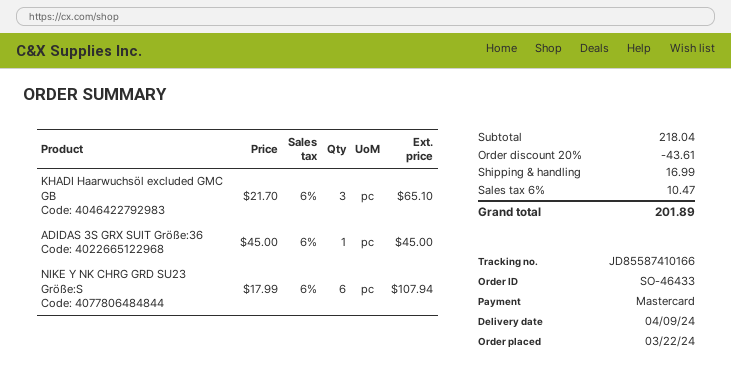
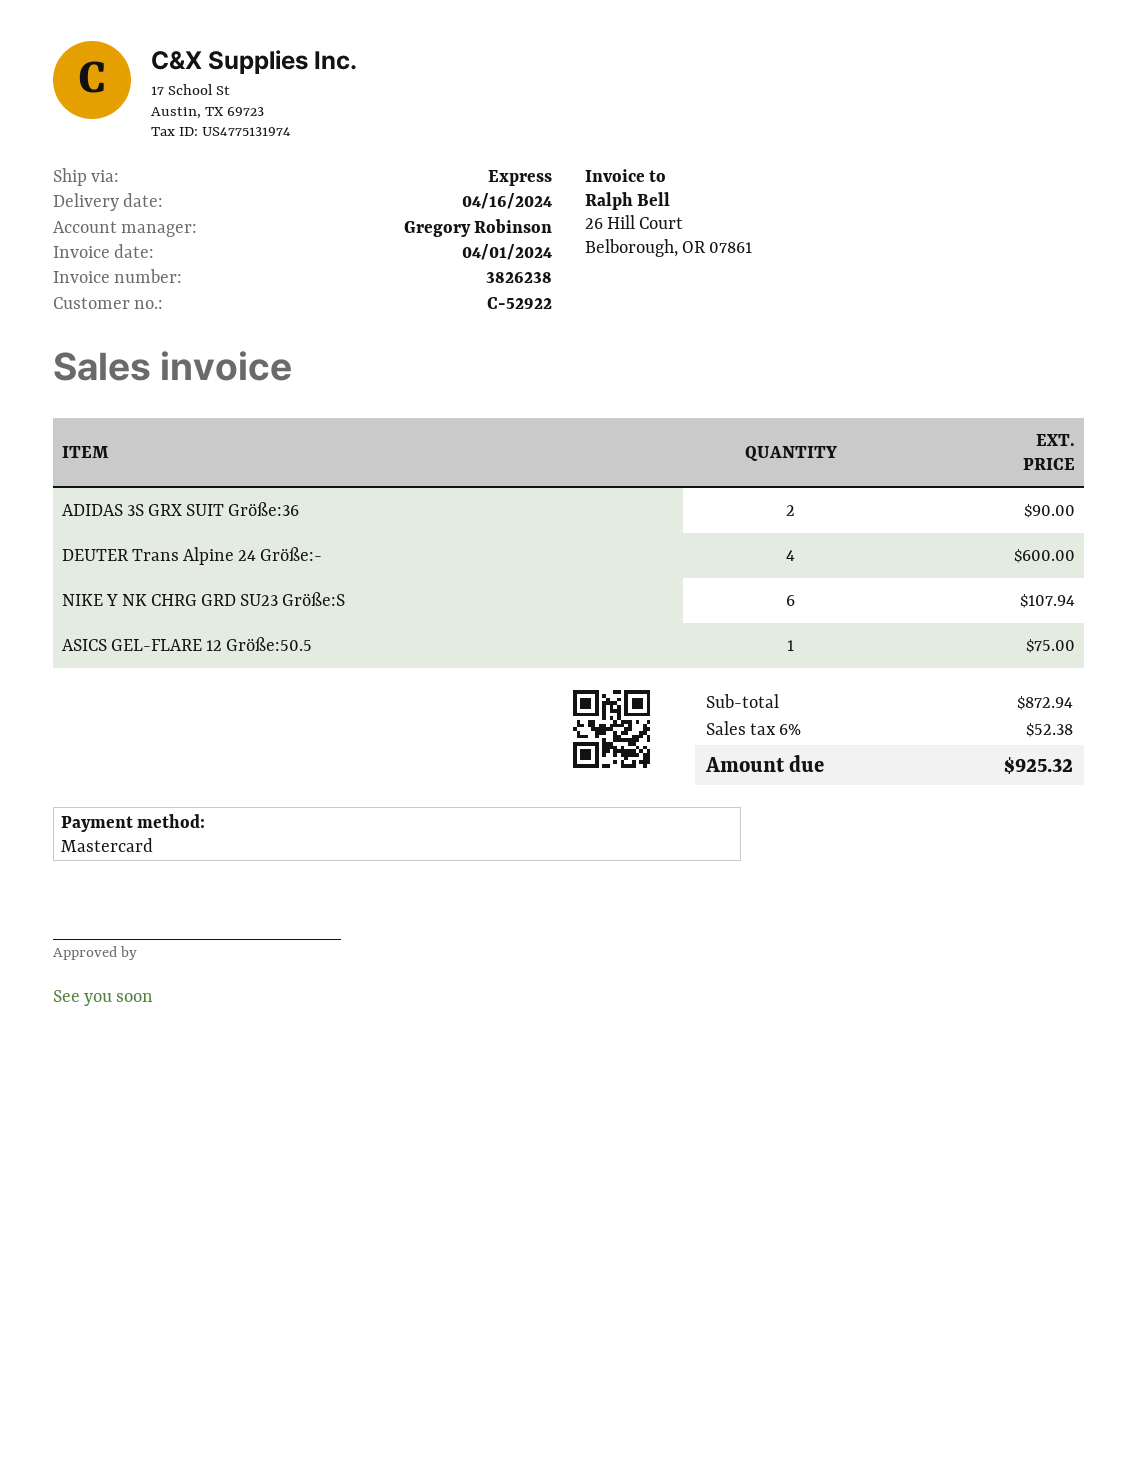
delivery date: 2024-04-09 -> 2024-04-16
KHADI Haarwuchsöl excluded GMC GB: 3 for 65.10 -> none
ADIDAS 3S GRX SUIT Größe:36: 1 for 45.00 -> 2 for 90.00
DEUTER Trans Alpine 24 Größe:-: none -> 4 for 600.00
ASICS GEL-FLARE 12 Größe:50.5: none -> 1 for 75.00
subtotal: 218.04 -> 872.94
discount: 20% = 43.61 -> none
shipping: 16.99 -> none
tax: 6% = 10.47 -> 6% = 52.38
total: 201.89 -> 925.32

